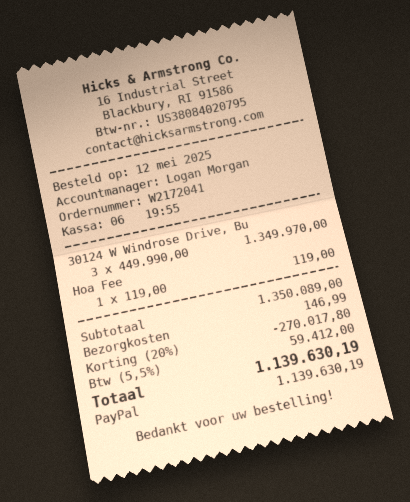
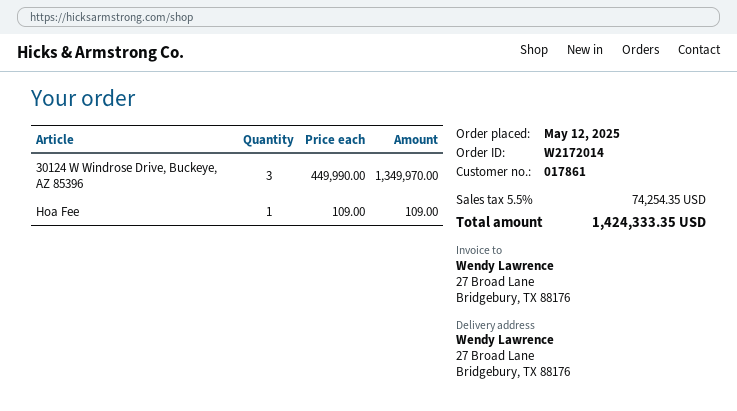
order number: W2172041 -> W2172014
Hoa Fee: 1 x 119.00 = 119.00 -> 1 x 109.00 = 109.00
discount: 20% = 270017.80 -> none
shipping: 146.99 -> none
tax: 5.5% = 59412.00 -> 5.5% = 74254.35
total: 1139630.19 -> 1424333.35

